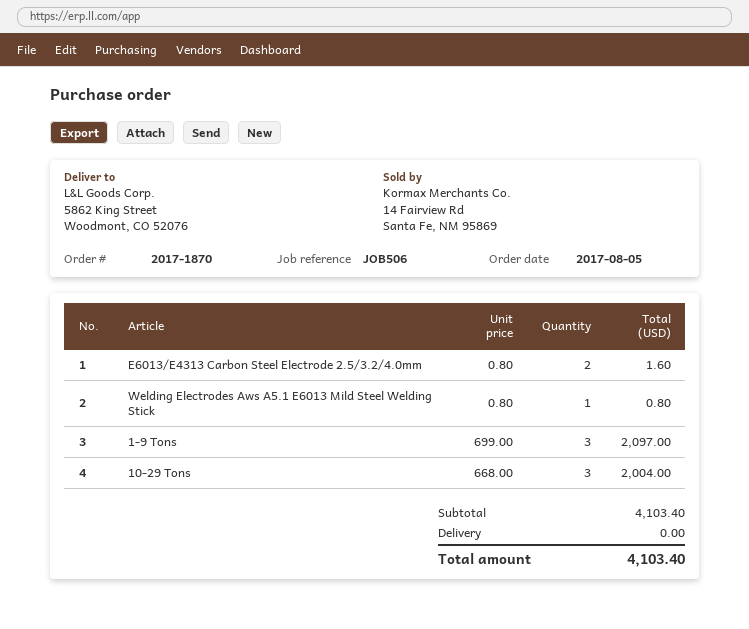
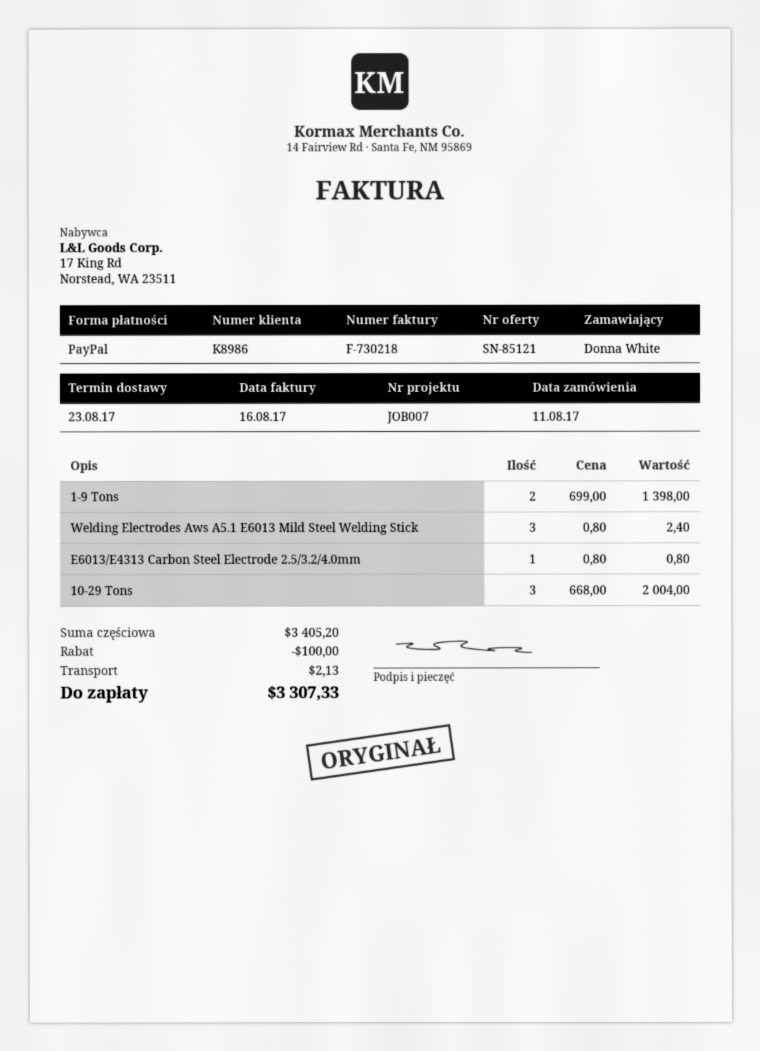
order date: 2017-08-05 -> 2017-08-11
reference: JOB506 -> JOB007
E6013/E4313 Carbon Steel Electrode 2.5/3.2/4.0mm: 2 x 0.80 = 1.60 -> 1 x 0.80 = 0.80
Welding Electrodes Aws A5.1 E6013 Mild Steel Welding Stick: 1 x 0.80 = 0.80 -> 3 x 0.80 = 2.40
1-9 Tons: 3 x 699.00 = 2097.00 -> 2 x 699.00 = 1398.00
subtotal: 4103.40 -> 3405.20
discount: none -> 100.00
shipping: 0.00 -> 2.13
total: 4103.40 -> 3307.33

